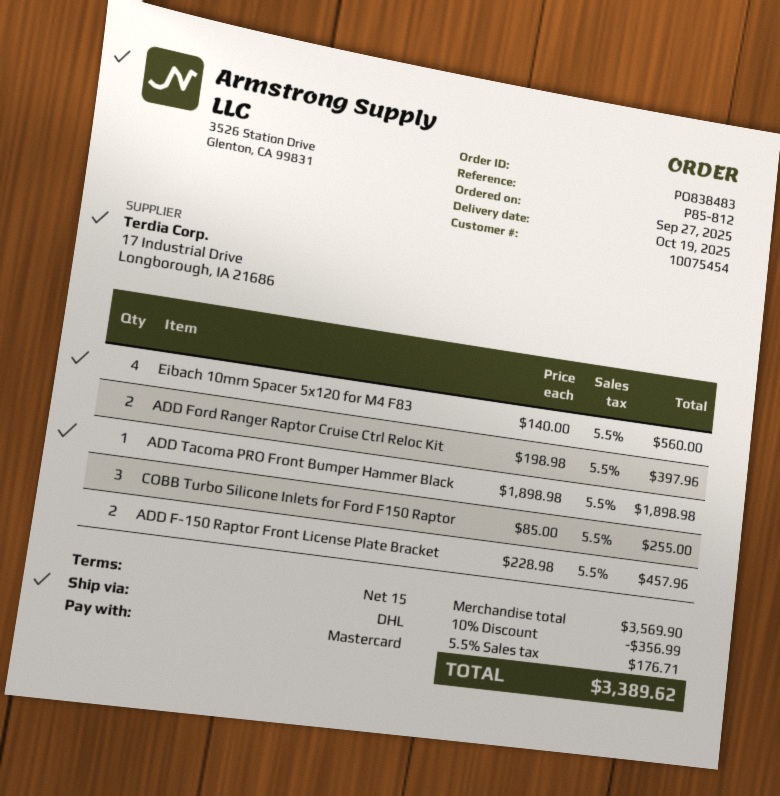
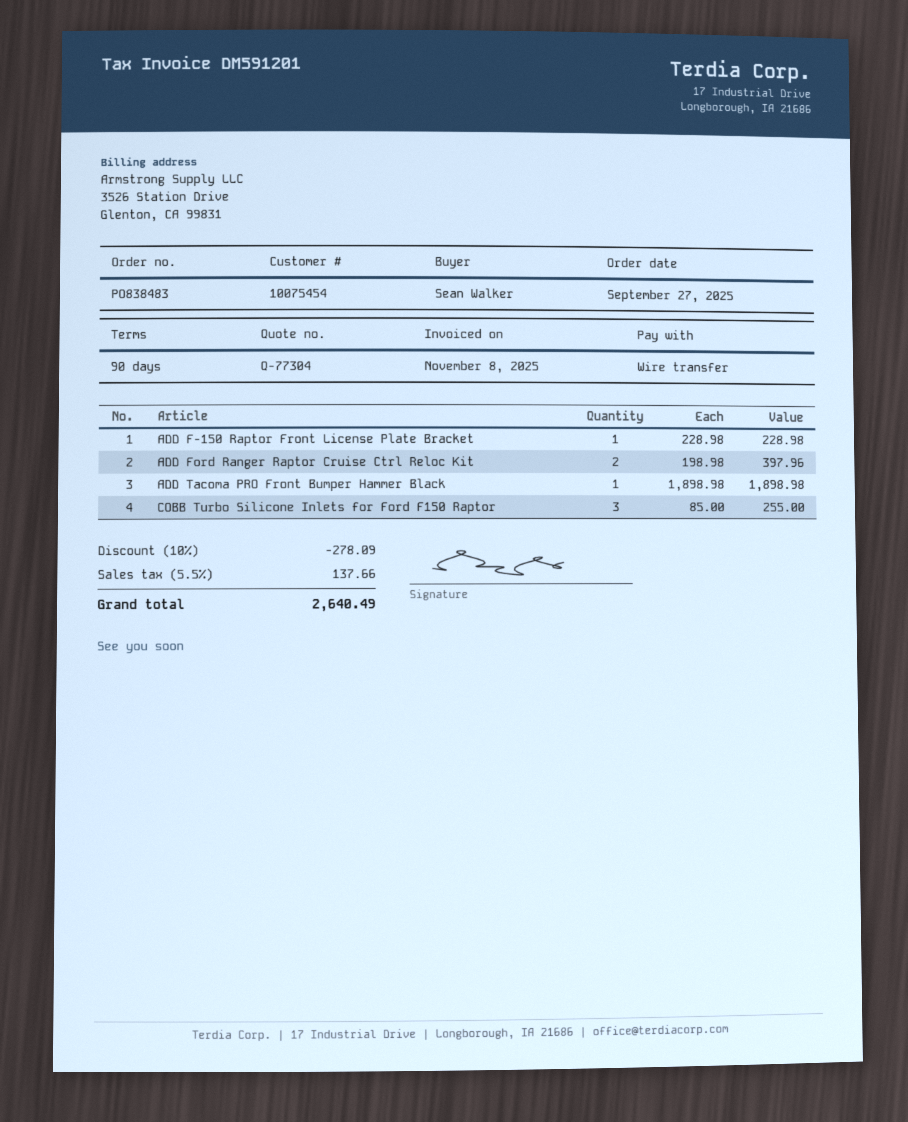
payment terms: 15 days -> 90 days
payment method: Mastercard -> bank transfer
Eibach 10mm Spacer 5x120 for M4 F83: 4 x 140.00 = 560.00 -> none
ADD F-150 Raptor Front License Plate Bracket: 2 x 228.98 = 457.96 -> 1 x 228.98 = 228.98
discount: 10% = 356.99 -> 10% = 278.09
tax: 5.5% = 176.71 -> 5.5% = 137.66
total: 3389.62 -> 2640.49

